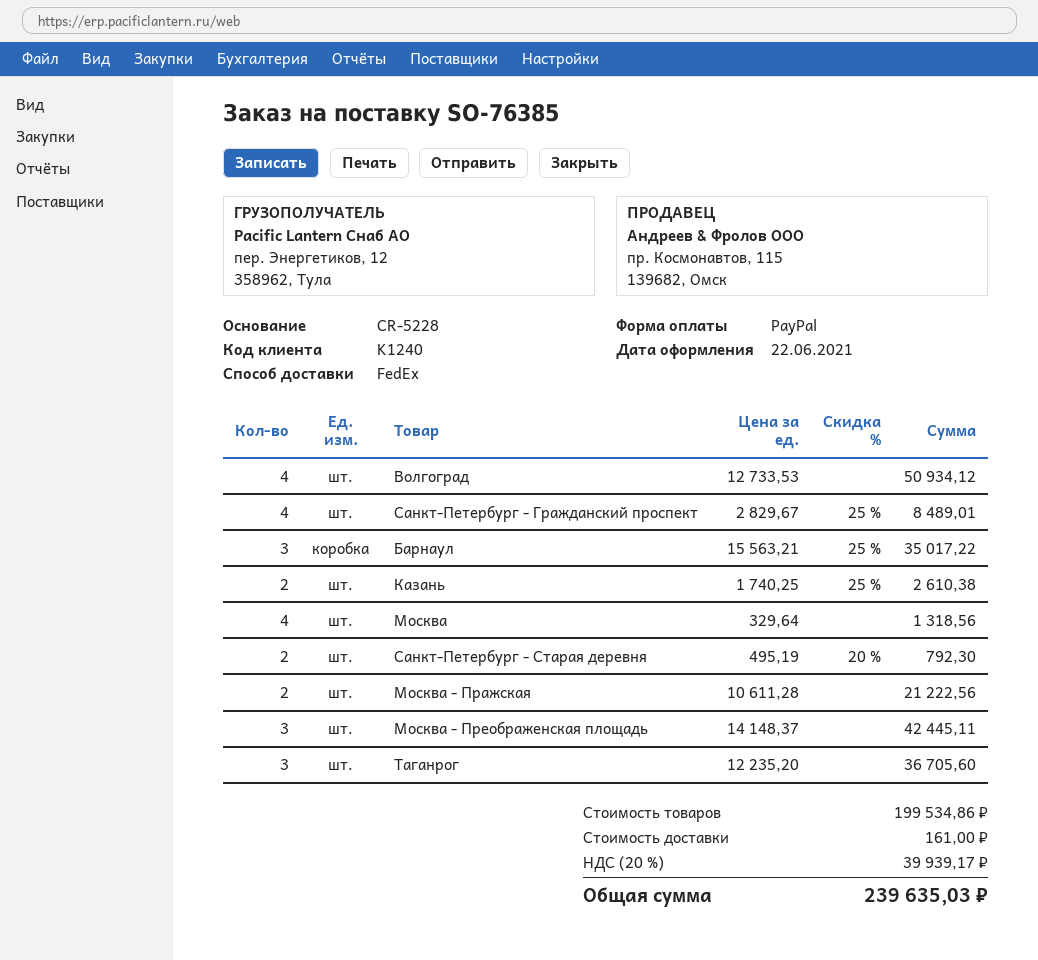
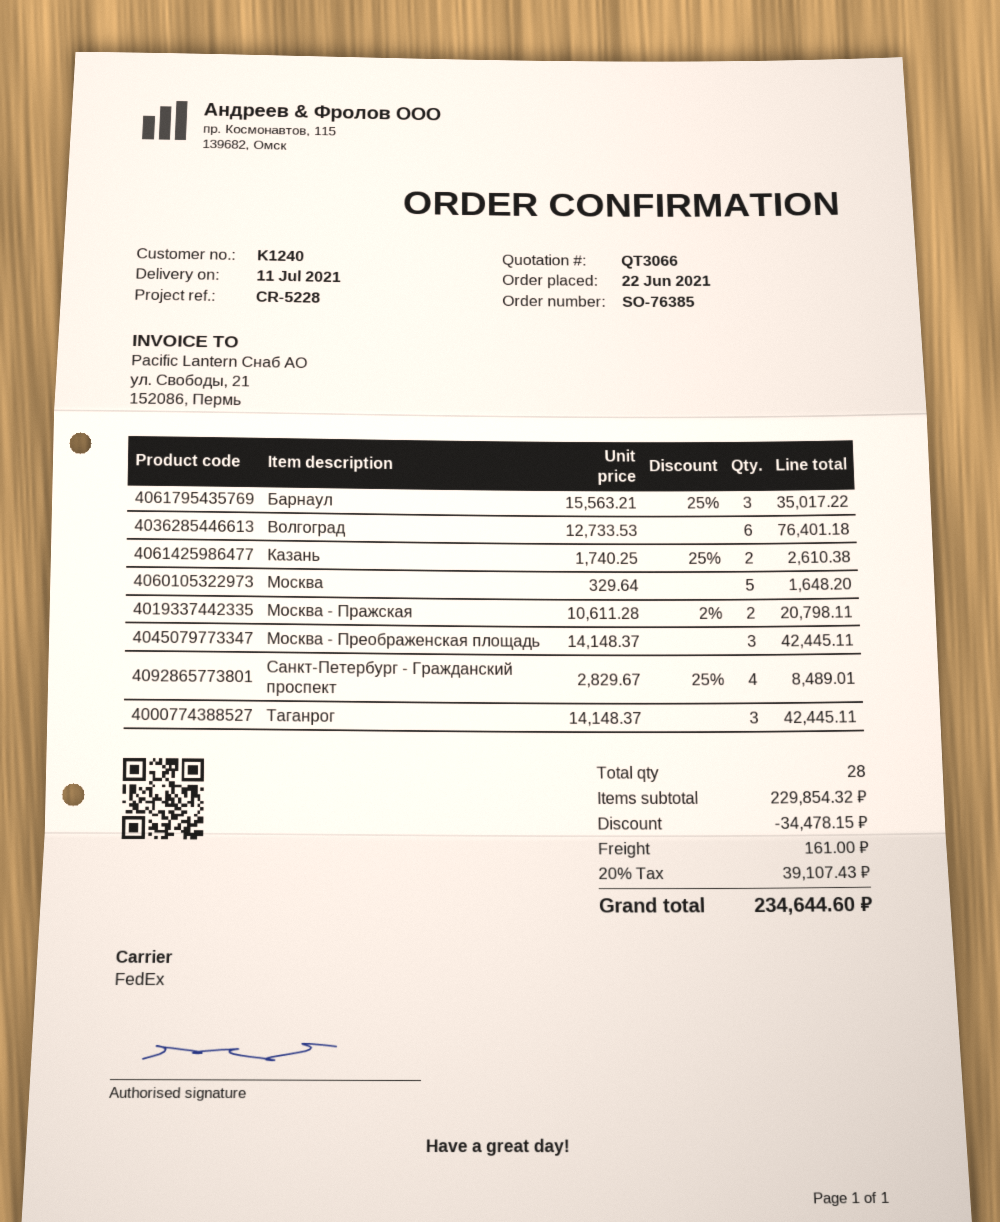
Волгоград: 4 x 12733.53 = 50934.12 -> 6 x 12733.53 = 76401.18
Москва: 4 x 329.64 = 1318.56 -> 5 x 329.64 = 1648.20
Санкт-Петербург - Старая деревня: 2 x 495.19 - 20% = 792.30 -> none
Москва - Пражская: 2 x 10611.28 = 21222.56 -> 2 x 10611.28 - 2% = 20798.11
Таганрог: 3 x 12235.20 = 36705.60 -> 3 x 14148.37 = 42445.11
subtotal: 199534.86 -> 229854.32
discount: none -> 34478.15
tax: 20% = 39939.17 -> 20% = 39107.43
total: 239635.03 -> 234644.60

